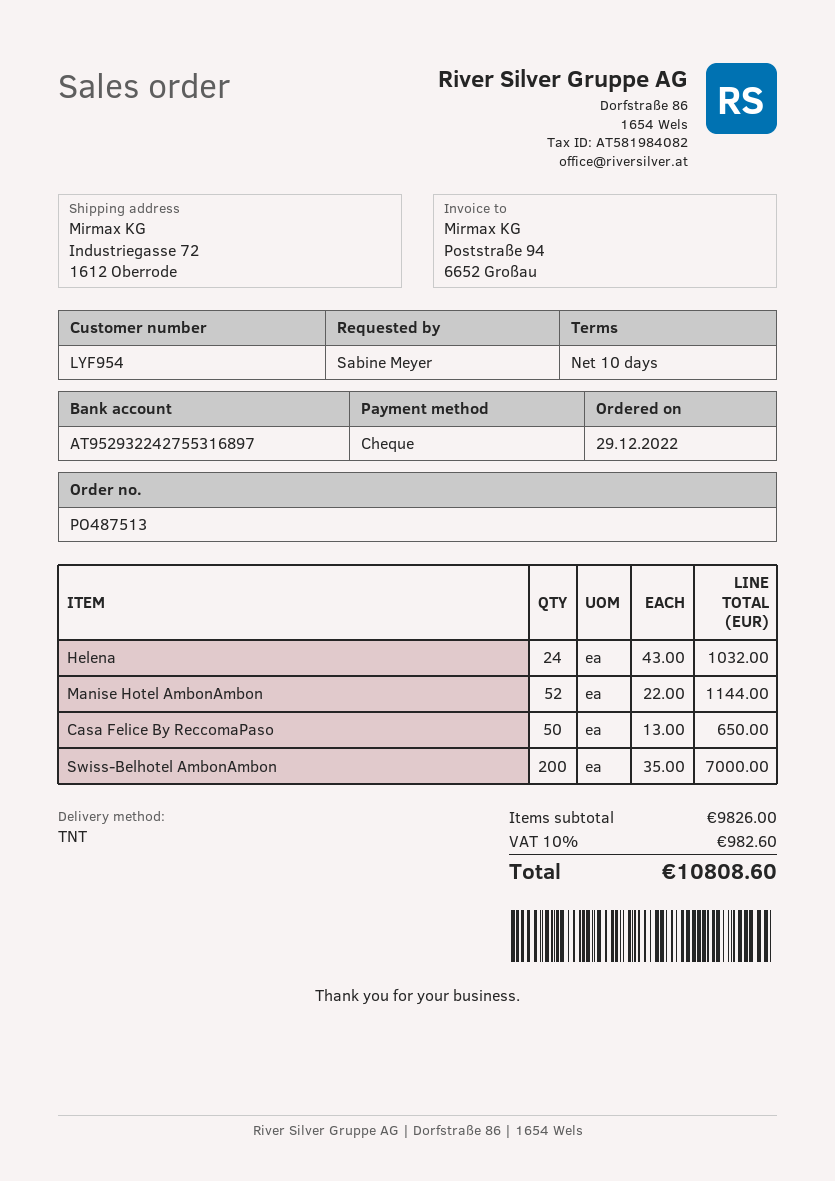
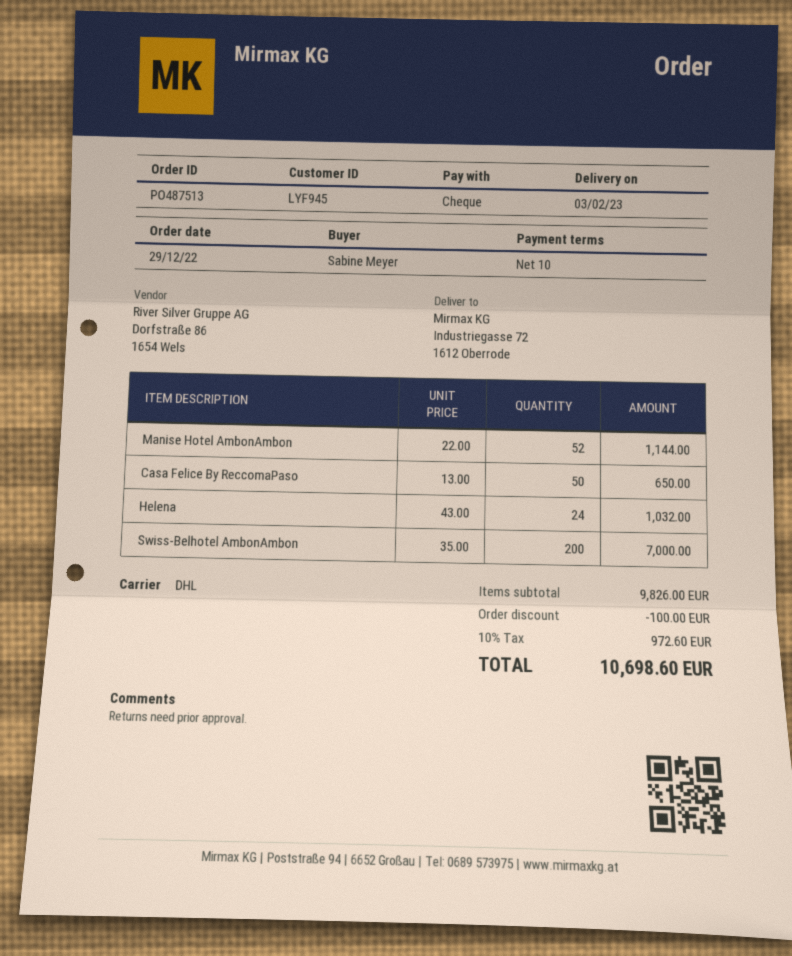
customer number: LYF954 -> LYF945
shipping method: TNT -> DHL
discount: none -> 100.00
tax: 10% = 982.60 -> 10% = 972.60
total: 10808.60 -> 10698.60

